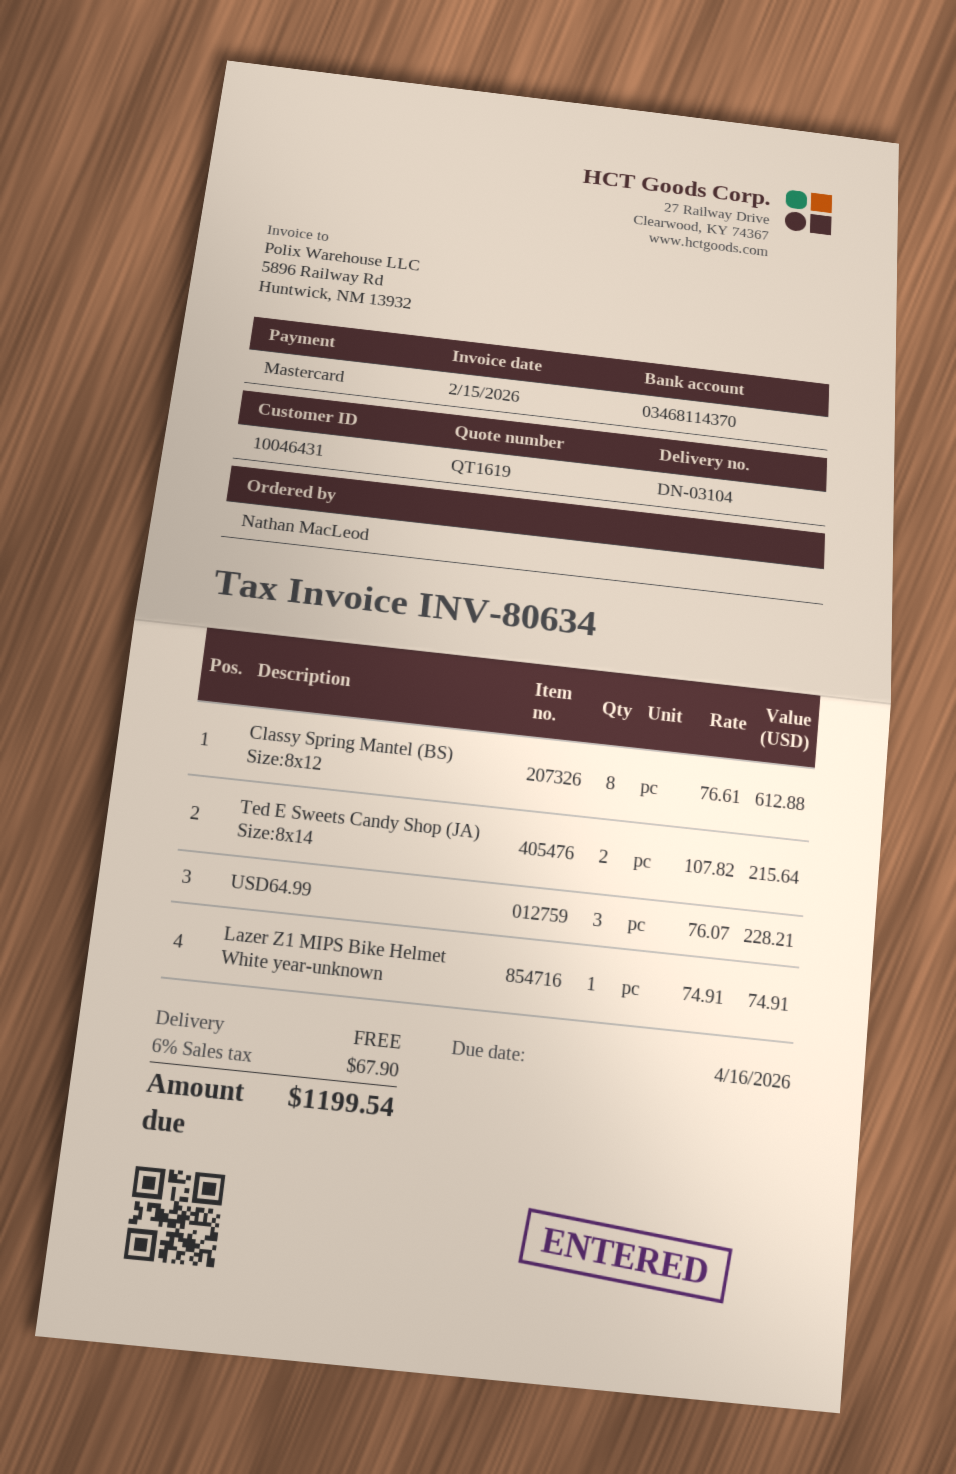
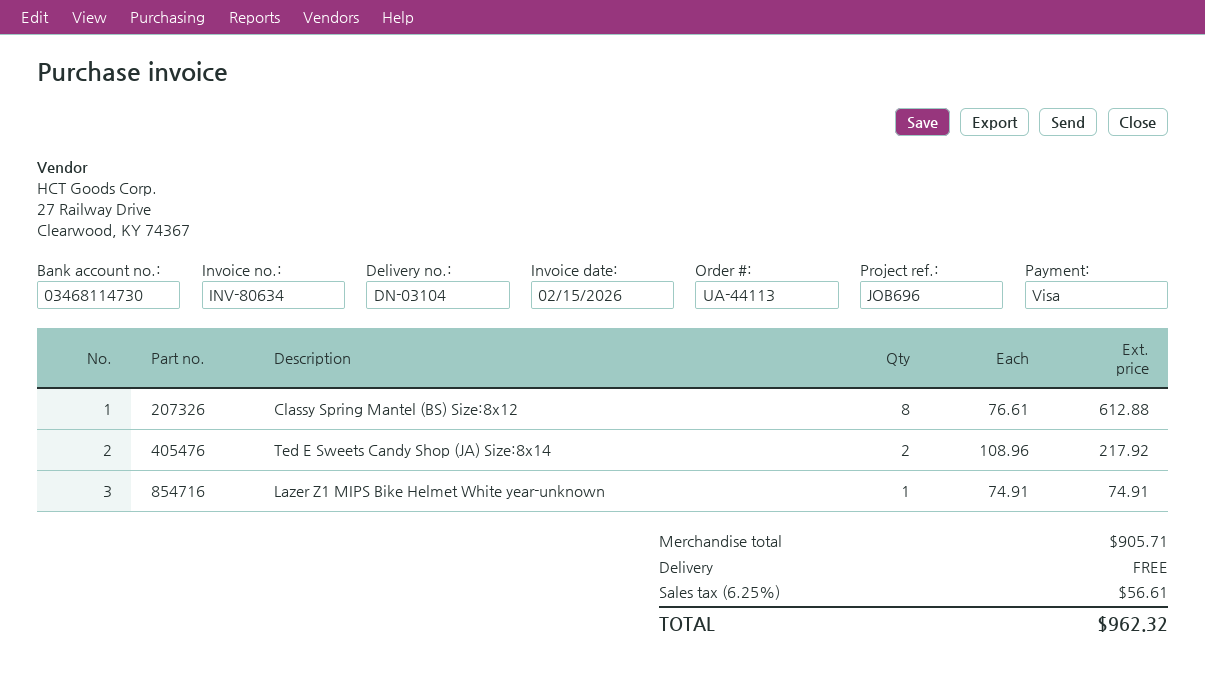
payment method: Mastercard -> Visa
bank account: 03468114370 -> 03468114730
Ted E Sweets Candy Shop (JA) Size:8x14: 2 x 107.82 = 215.64 -> 2 x 108.96 = 217.92
USD64.99: 3 x 76.07 = 228.21 -> none
tax: 6% = 67.90 -> 6.25% = 56.61
total: 1199.54 -> 962.32

